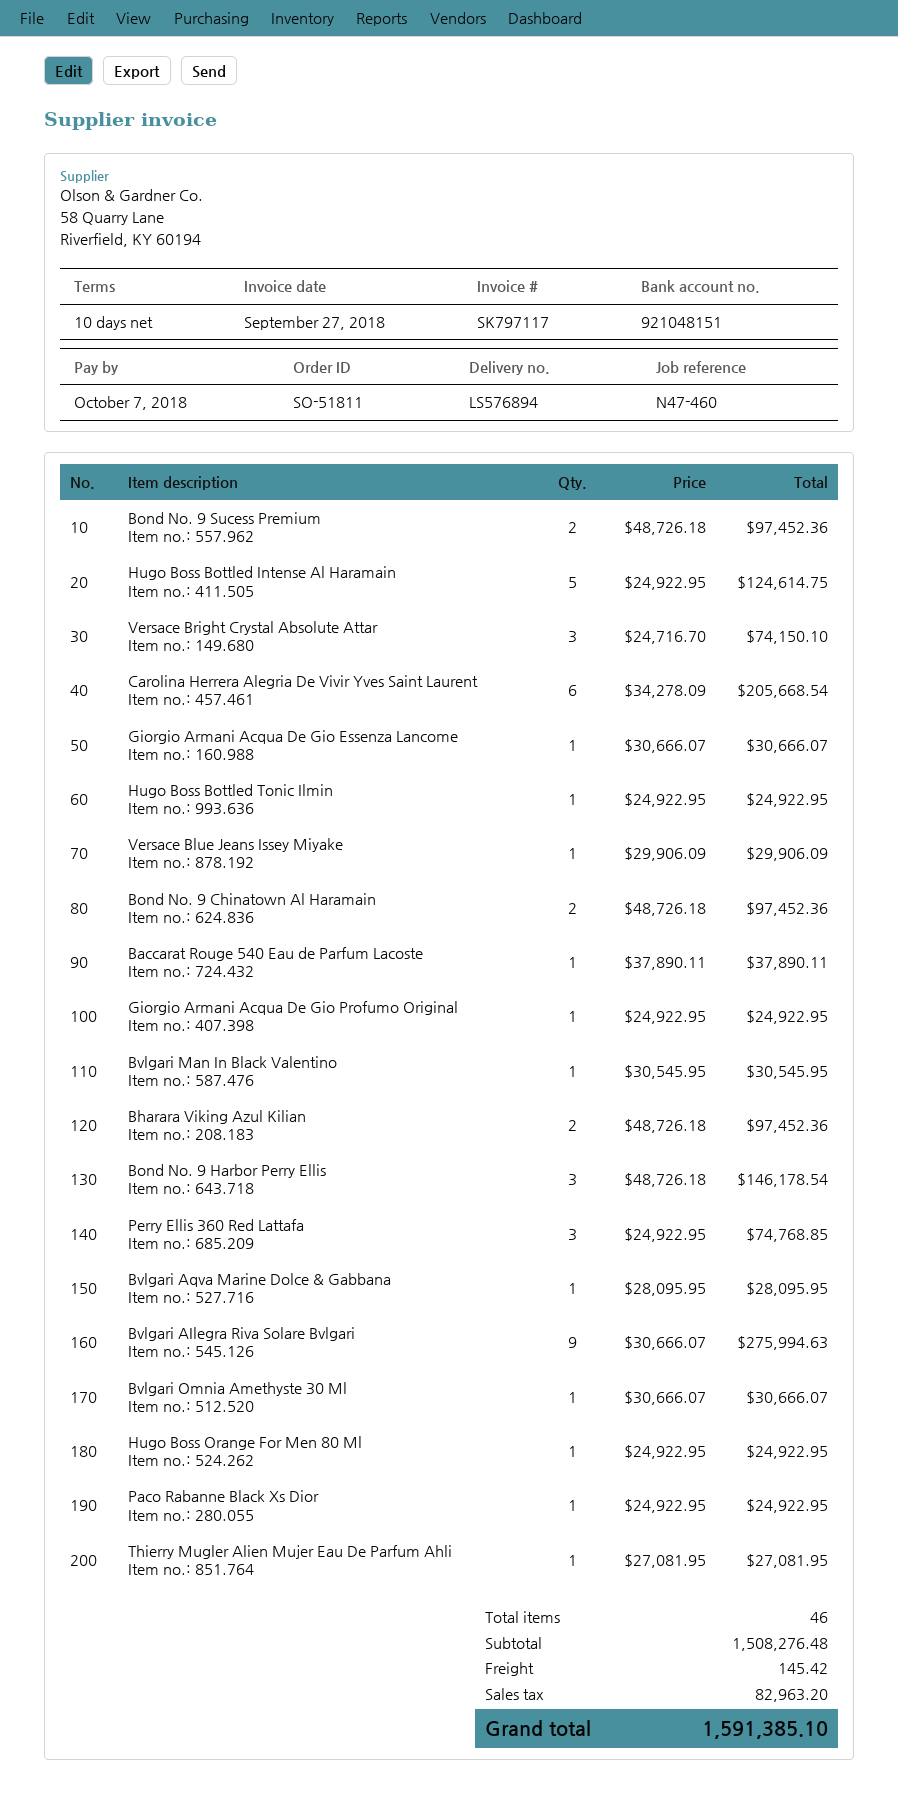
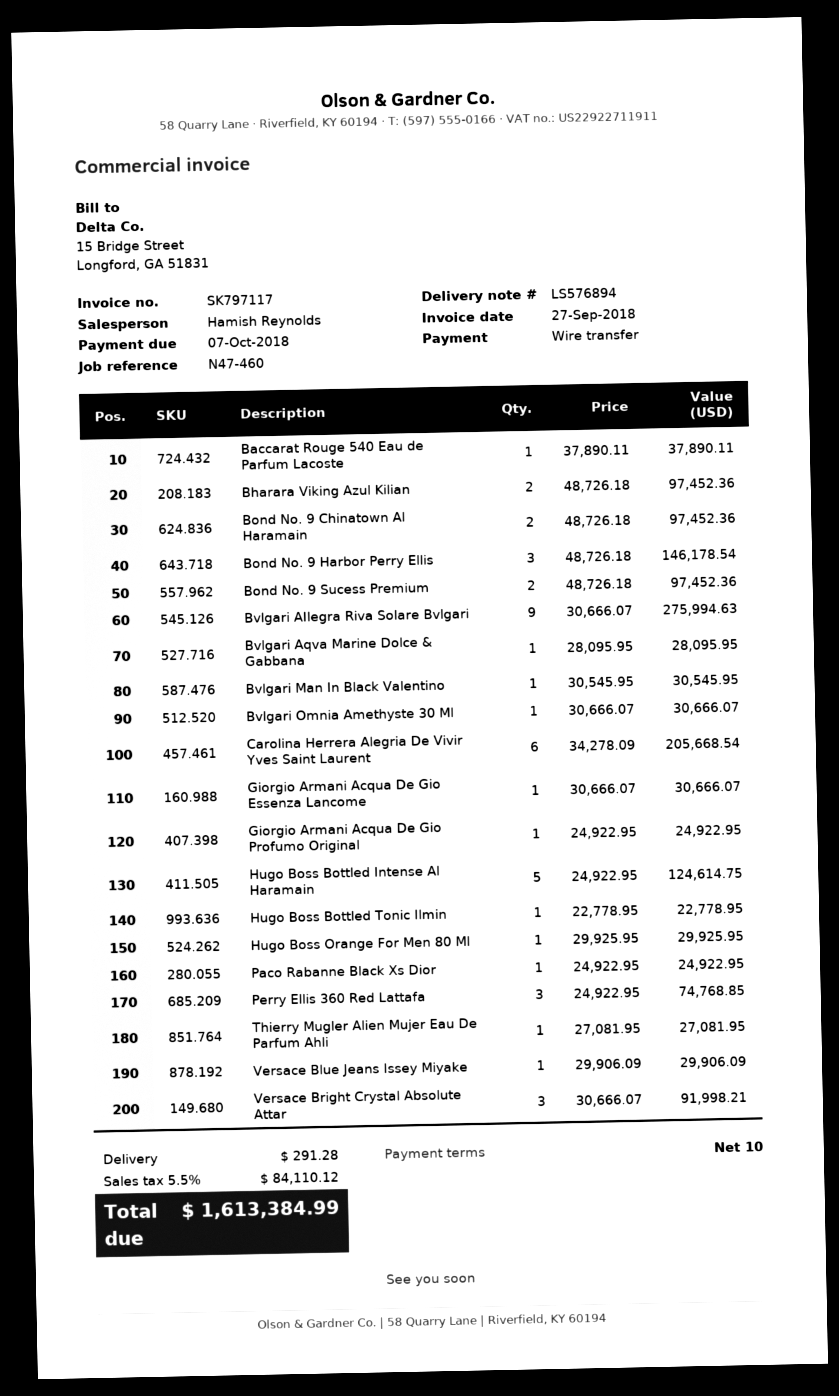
Versace Bright Crystal Absolute Attar: 3 x 24716.70 = 74150.10 -> 3 x 30666.07 = 91998.21
Hugo Boss Bottled Tonic Ilmin: 1 x 24922.95 = 24922.95 -> 1 x 22778.95 = 22778.95
Hugo Boss Orange For Men 80 Ml: 1 x 24922.95 = 24922.95 -> 1 x 29925.95 = 29925.95
shipping: 145.42 -> 291.28
tax: 82963.20 -> 84110.12
total: 1591385.10 -> 1613384.99

